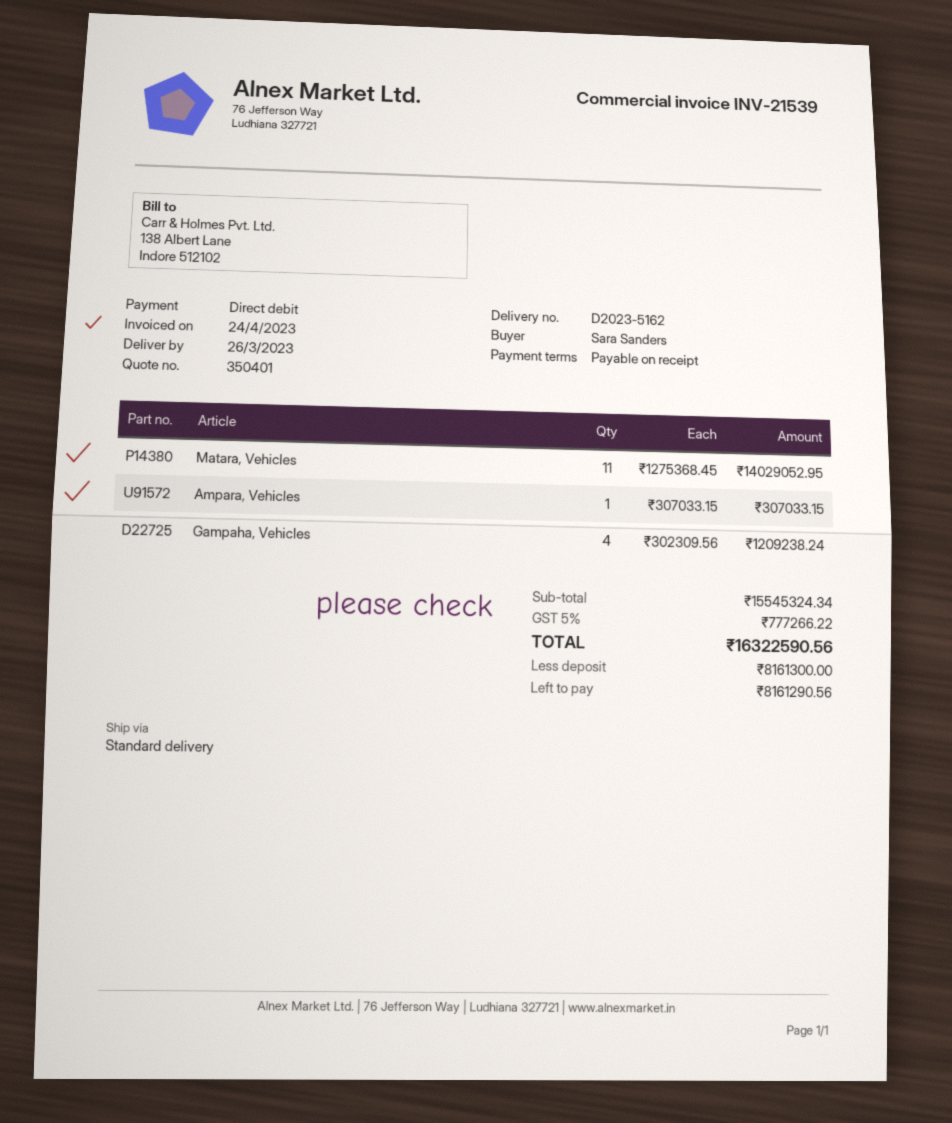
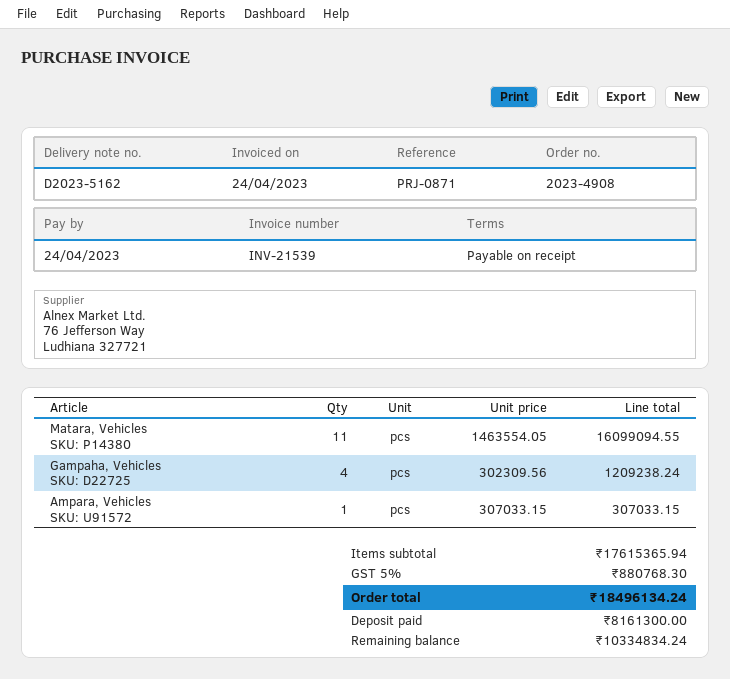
Matara, Vehicles: 11 x 1275368.45 = 14029052.95 -> 11 x 1463554.05 = 16099094.55
subtotal: 15545324.34 -> 17615365.94
tax: 5% = 777266.22 -> 5% = 880768.30
total: 16322590.56 -> 18496134.24
balance: 8161290.56 -> 10334834.24

